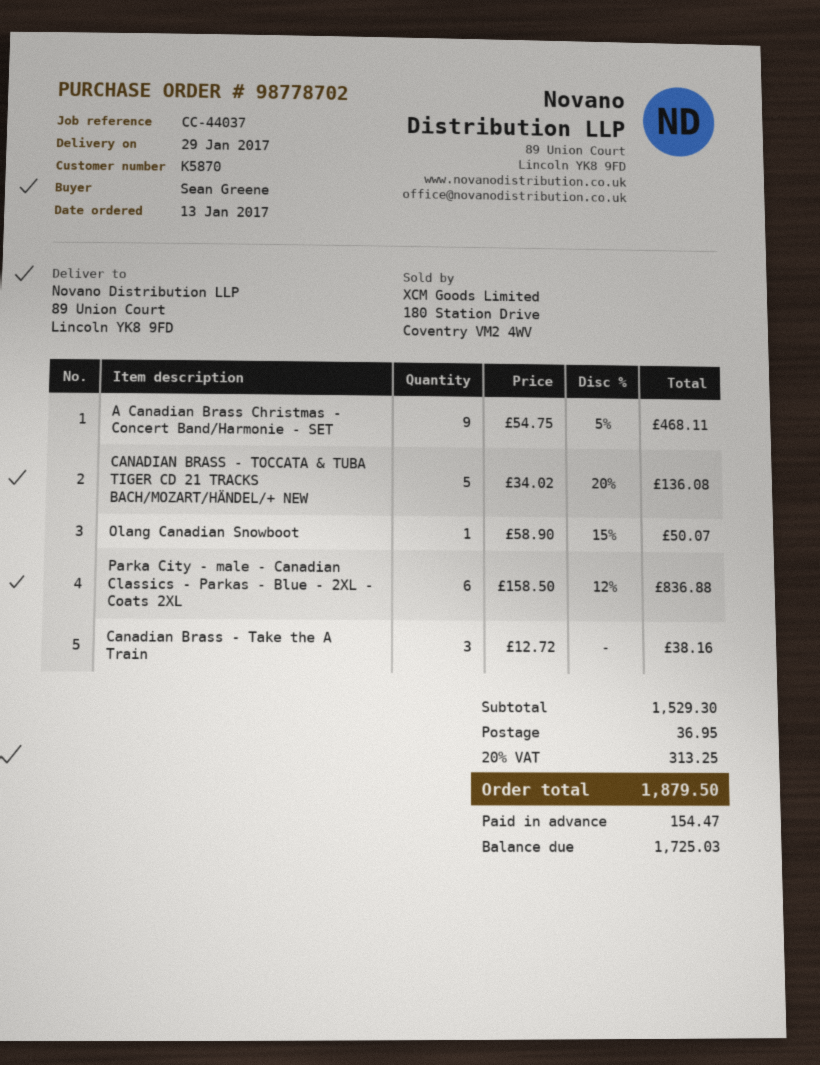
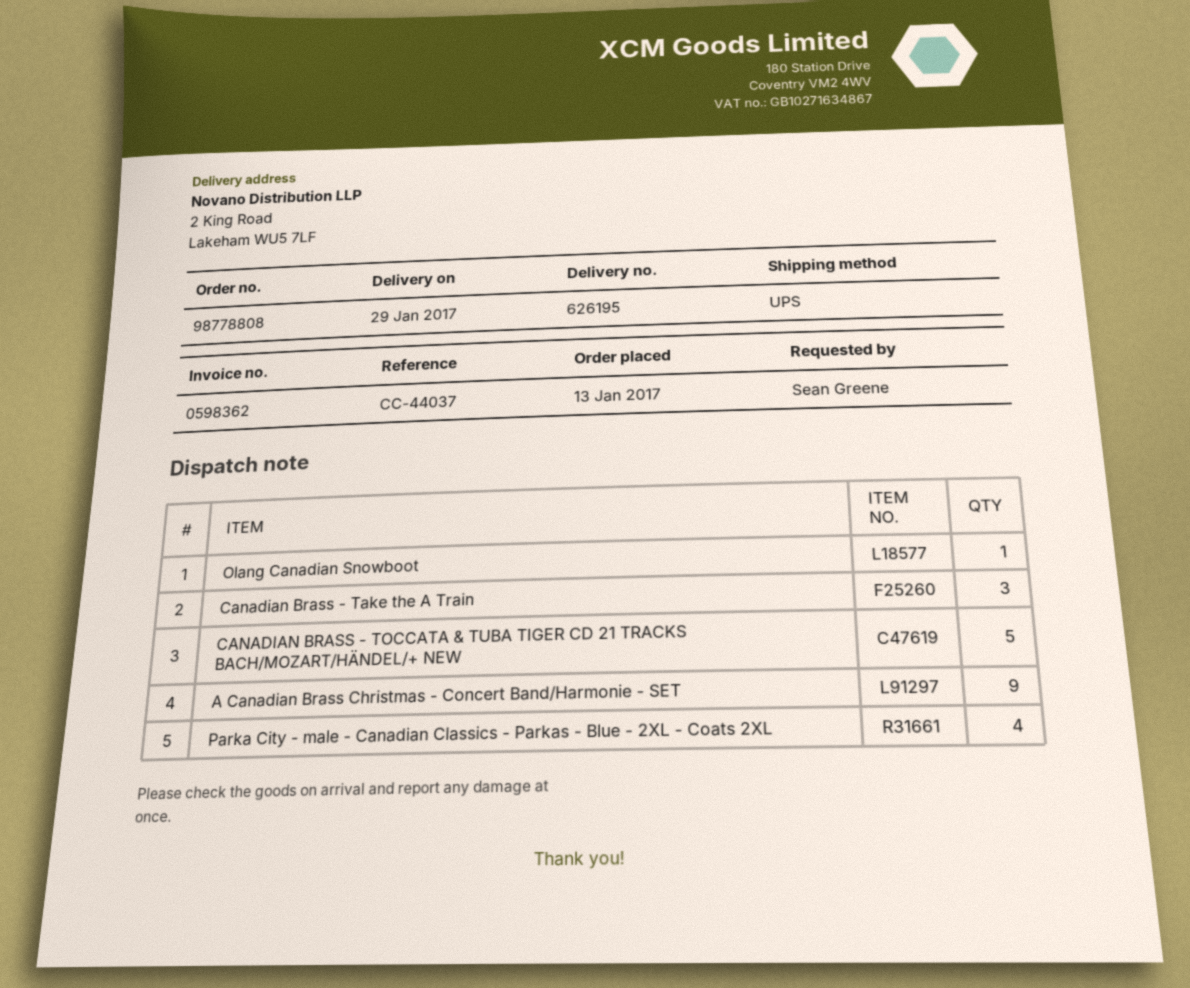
order number: 98778702 -> 98778808
ship to: 89 Union Court, Lincoln YK8 9FD -> 2 King Road, Lakeham WU5 7LF
Parka City - male - Canadian Classics - Parkas - Blue - 2XL - Coats 2XL: 6 -> 4

